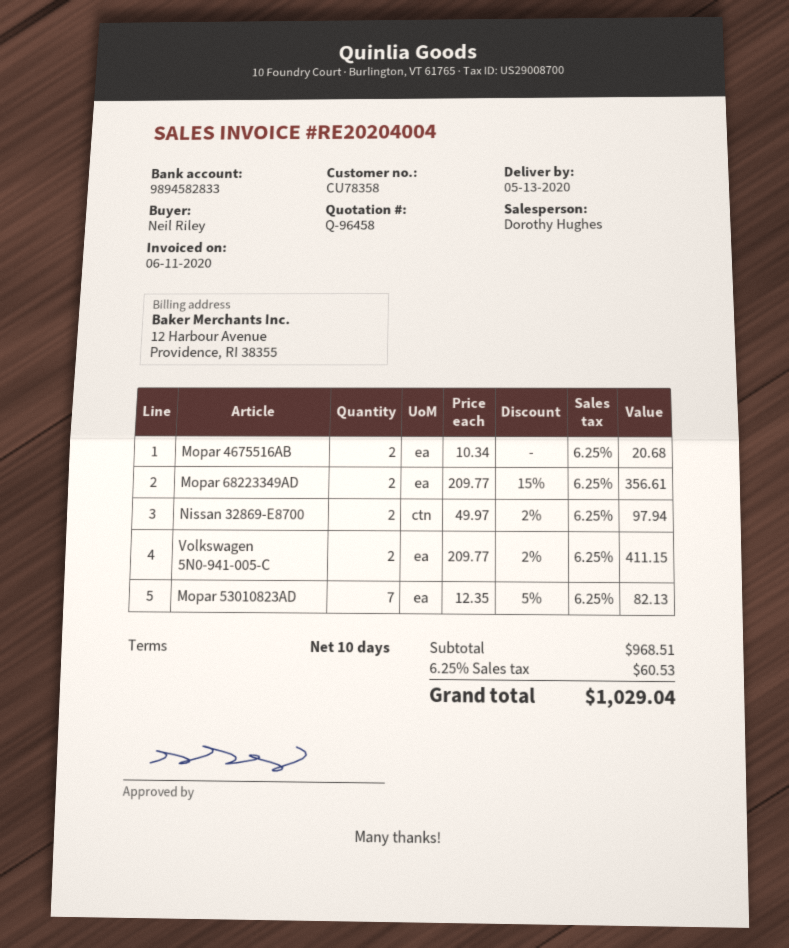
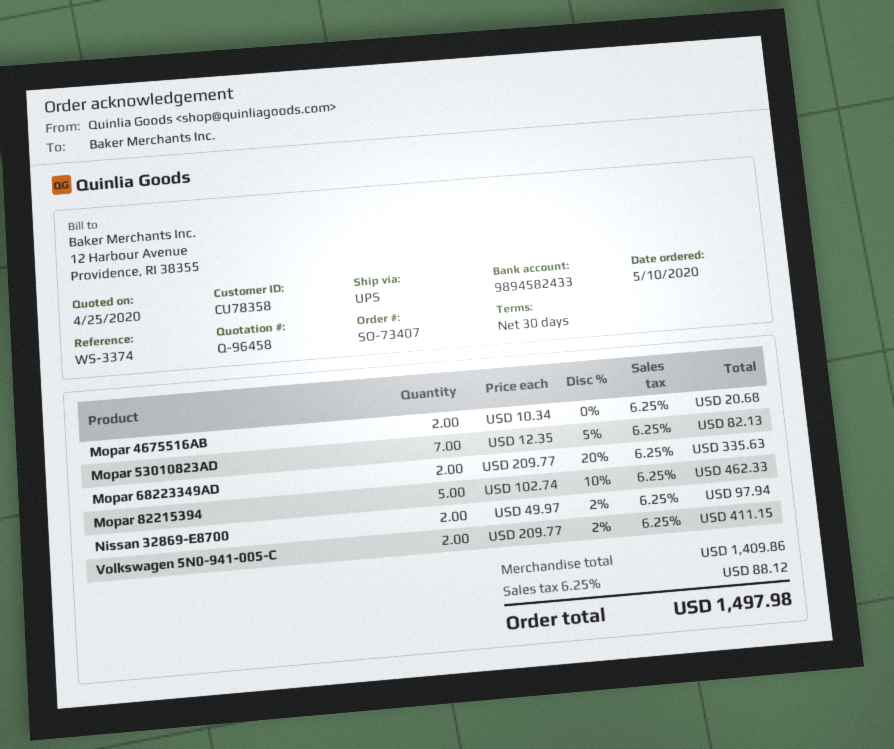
payment terms: 10 days -> 30 days
bank account: 9894582833 -> 9894582433
Mopar 68223349AD: 2 x 209.77 - 15% = 356.61 -> 2 x 209.77 - 20% = 335.63
Mopar 82215394: none -> 5 x 102.74 - 10% = 462.33
subtotal: 968.51 -> 1409.86
tax: 6.25% = 60.53 -> 6.25% = 88.12
total: 1029.04 -> 1497.98

